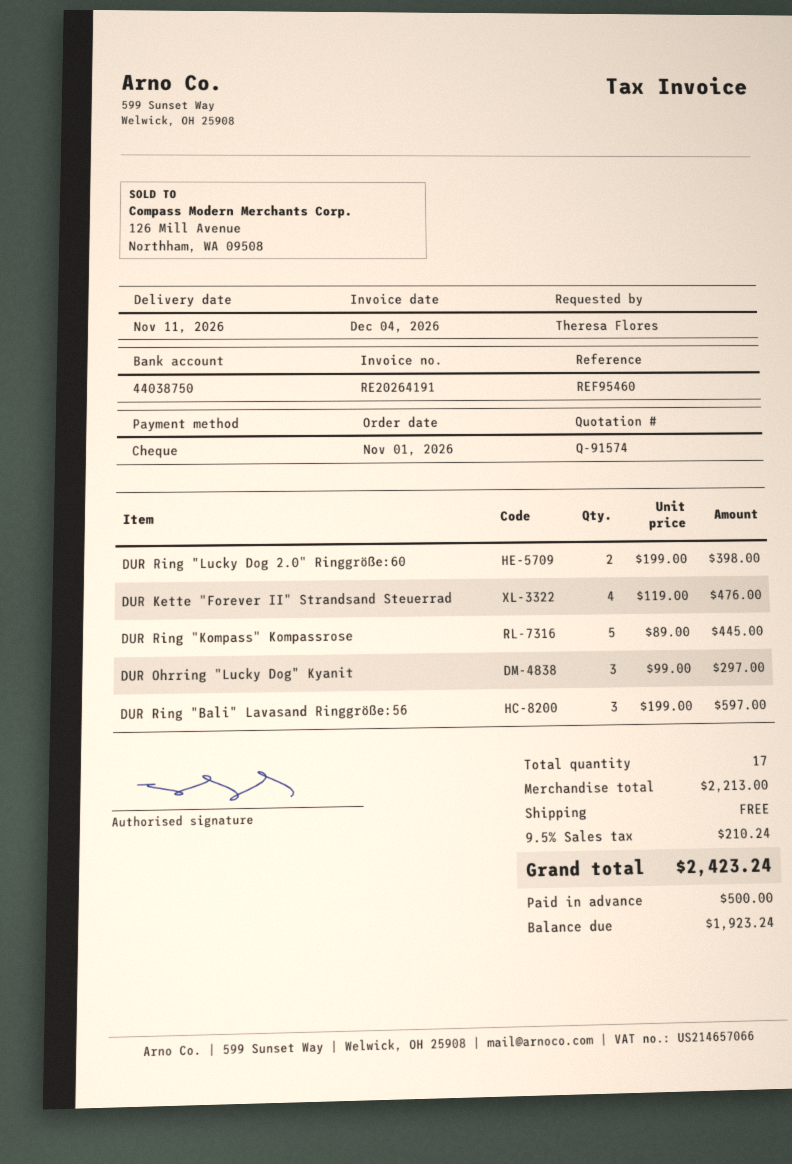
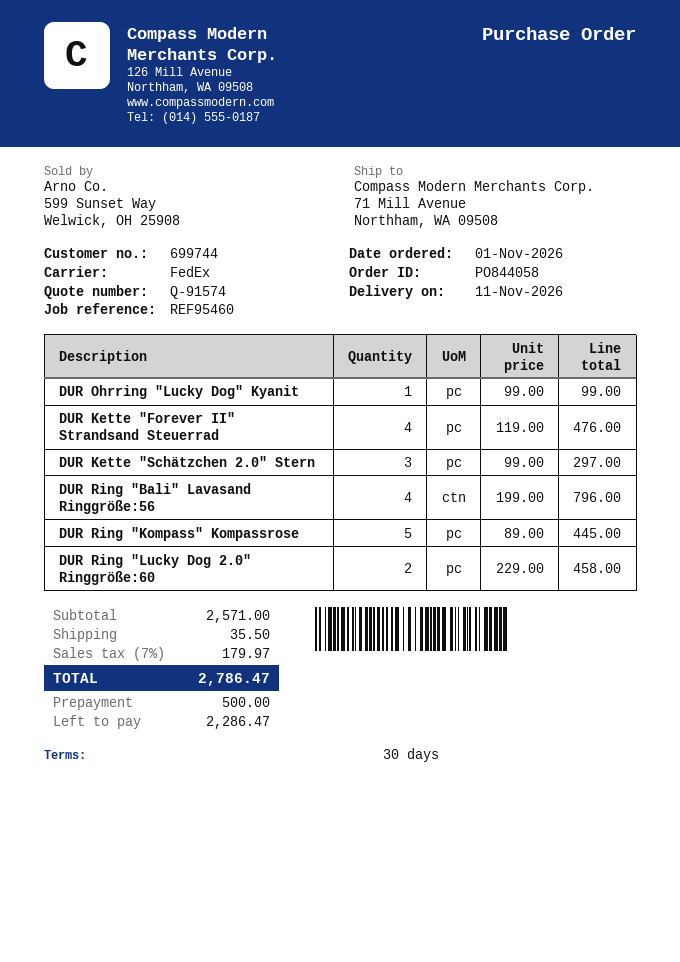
DUR Ring "Lucky Dog 2.0" Ringgröße:60: 2 x 199.00 = 398.00 -> 2 x 229.00 = 458.00
DUR Ohrring "Lucky Dog" Kyanit: 3 x 99.00 = 297.00 -> 1 x 99.00 = 99.00
DUR Ring "Bali" Lavasand Ringgröße:56: 3 x 199.00 = 597.00 -> 4 x 199.00 = 796.00
DUR Kette "Schätzchen 2.0" Stern: none -> 3 x 99.00 = 297.00
subtotal: 2213.00 -> 2571.00
shipping: 0.00 -> 35.50
tax: 9.5% = 210.24 -> 7% = 179.97
total: 2423.24 -> 2786.47
balance: 1923.24 -> 2286.47

